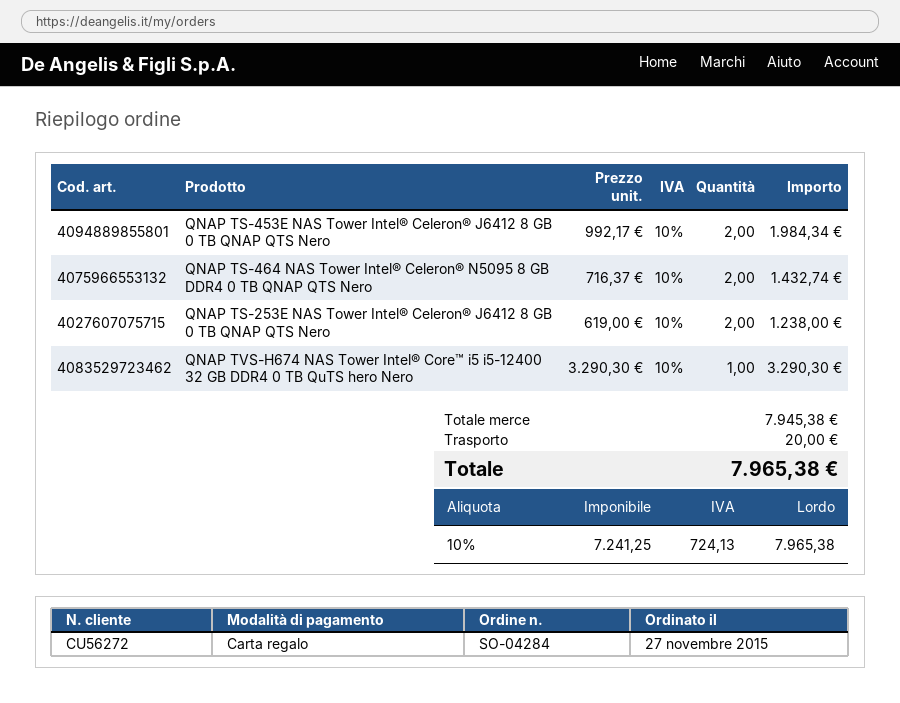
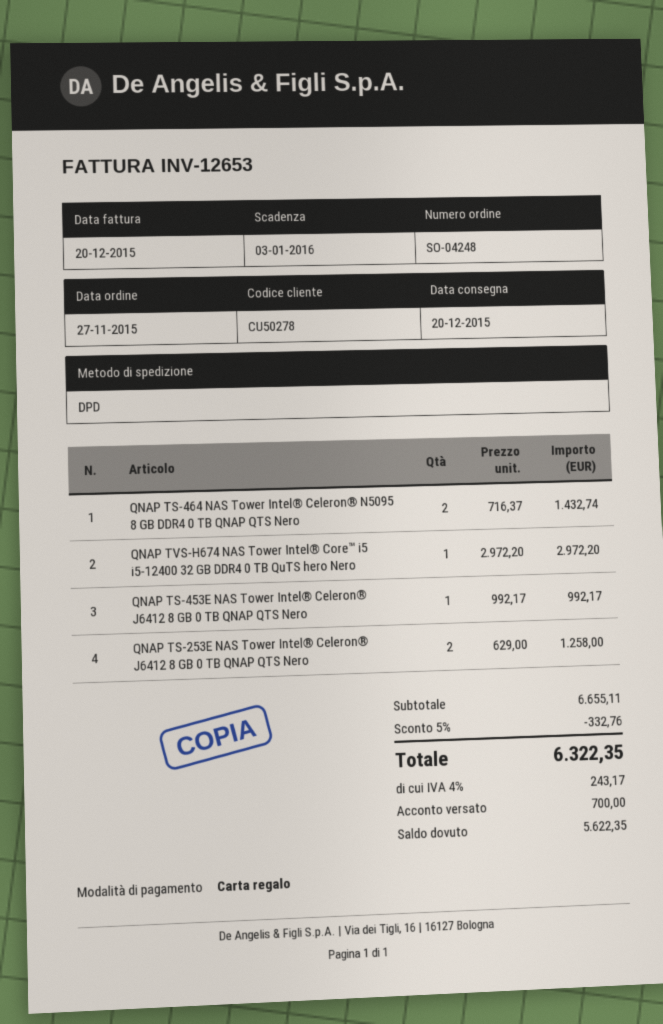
order number: SO-04284 -> SO-04248
customer number: CU56272 -> CU50278
QNAP TS-453E NAS Tower Intel® Celeron® J6412 8 GB 0 TB QNAP QTS Nero: 2 x 992.17 = 1984.34 -> 1 x 992.17 = 992.17
QNAP TS-253E NAS Tower Intel® Celeron® J6412 8 GB 0 TB QNAP QTS Nero: 2 x 619.00 = 1238.00 -> 2 x 629.00 = 1258.00
QNAP TVS-H674 NAS Tower Intel® Core™ i5 i5-12400 32 GB DDR4 0 TB QuTS hero Nero: 1 x 3290.30 = 3290.30 -> 1 x 2972.20 = 2972.20
subtotal: 7945.38 -> 6655.11
discount: none -> 5% = 332.76
shipping: 20.00 -> none
tax: 10% = 724.13 -> 4% = 243.17
total: 7965.38 -> 6322.35

